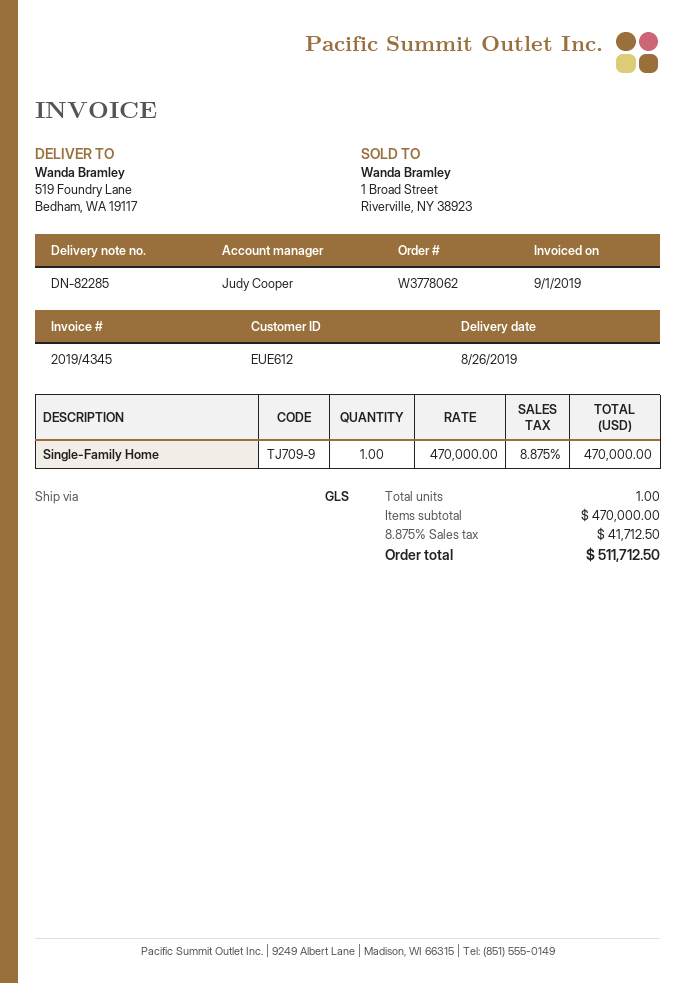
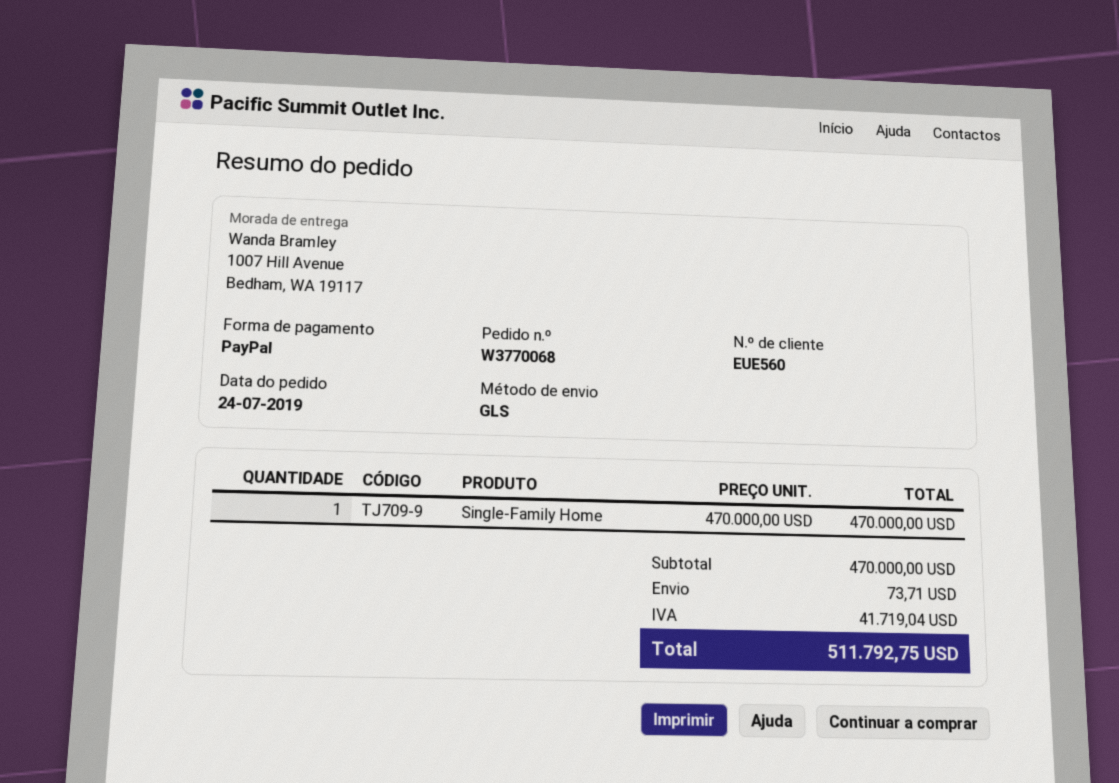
order number: W3778062 -> W3770068
customer number: EUE612 -> EUE560
ship to: 519 Foundry Lane, Bedham, WA 19117 -> 1007 Hill Avenue, Bedham, WA 19117
shipping: none -> 73.71
tax: 41712.50 -> 41719.04
total: 511712.50 -> 511792.75

